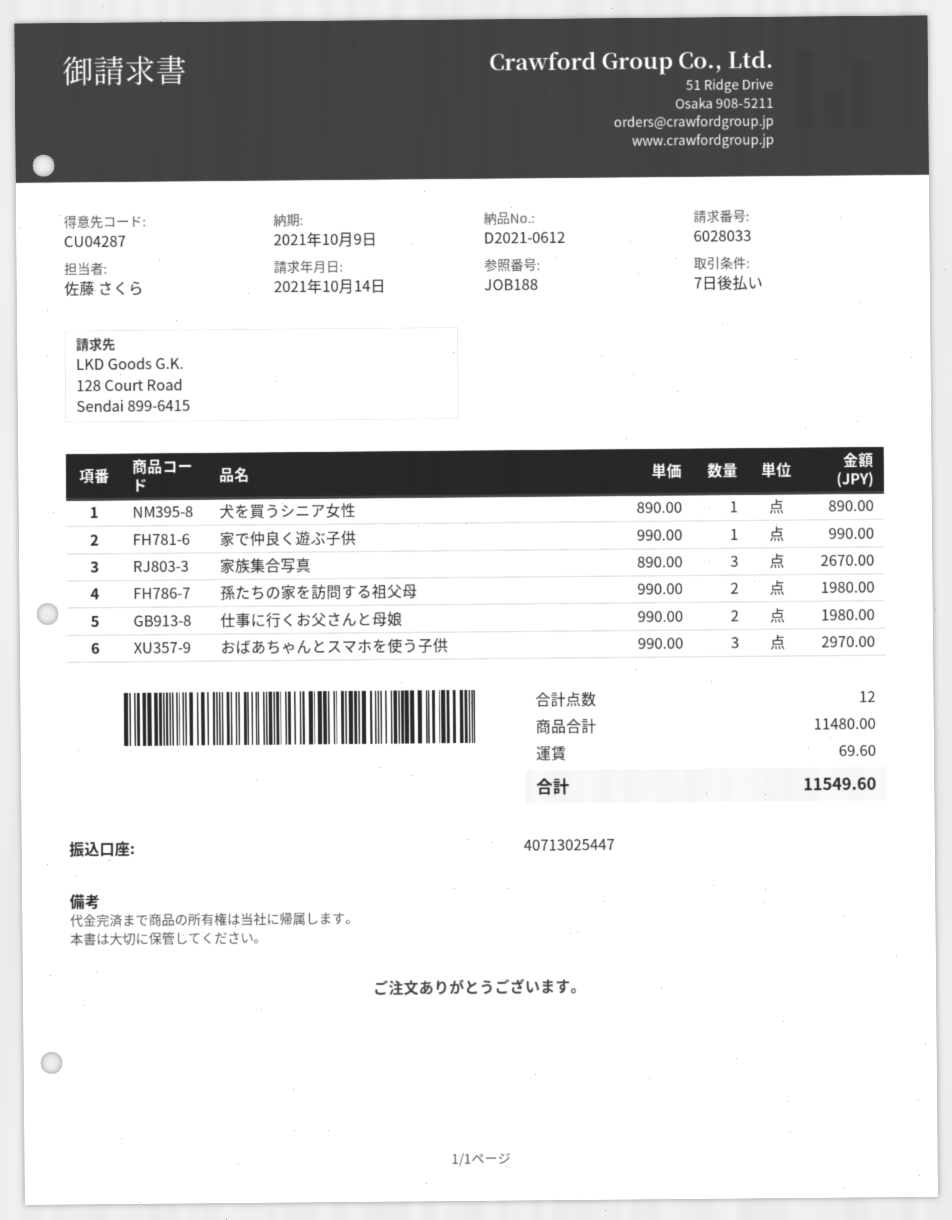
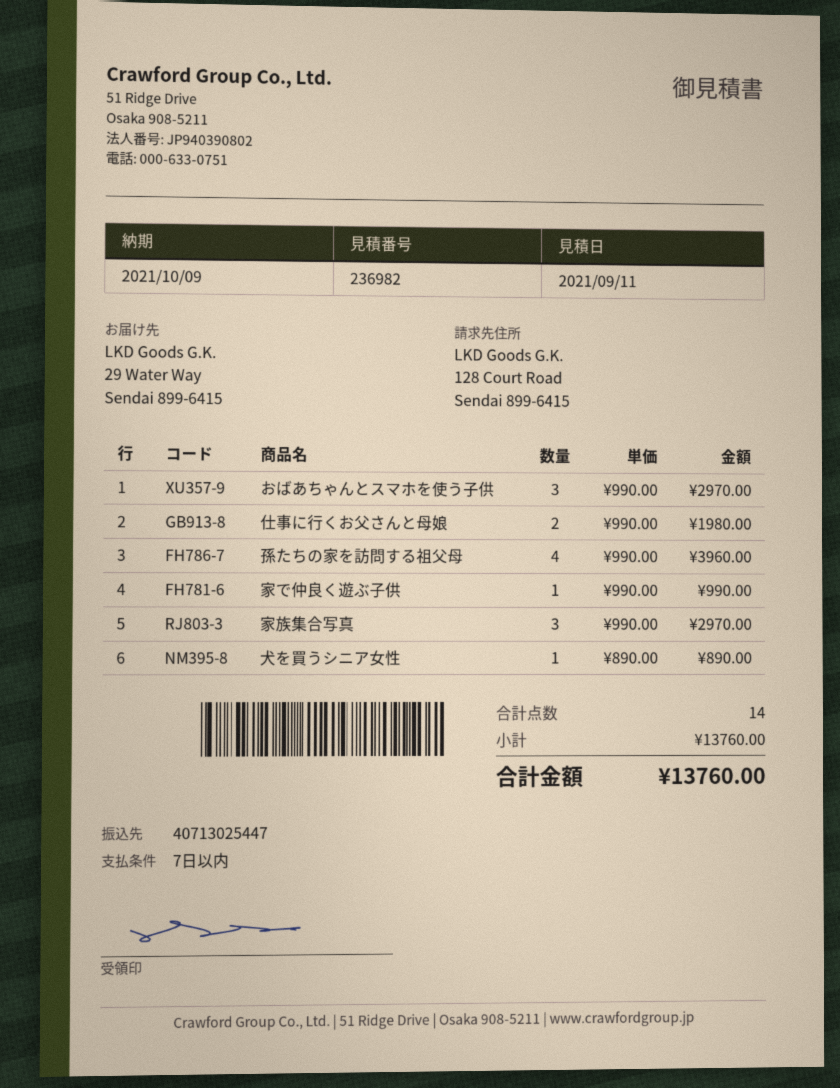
家族集合写真: 3 x 890.00 = 2670.00 -> 3 x 990.00 = 2970.00
孫たちの家を訪問する祖父母: 2 x 990.00 = 1980.00 -> 4 x 990.00 = 3960.00
total quantity: 12 -> 14
subtotal: 11480.00 -> 13760.00
shipping: 69.60 -> none
total: 11549.60 -> 13760.00

